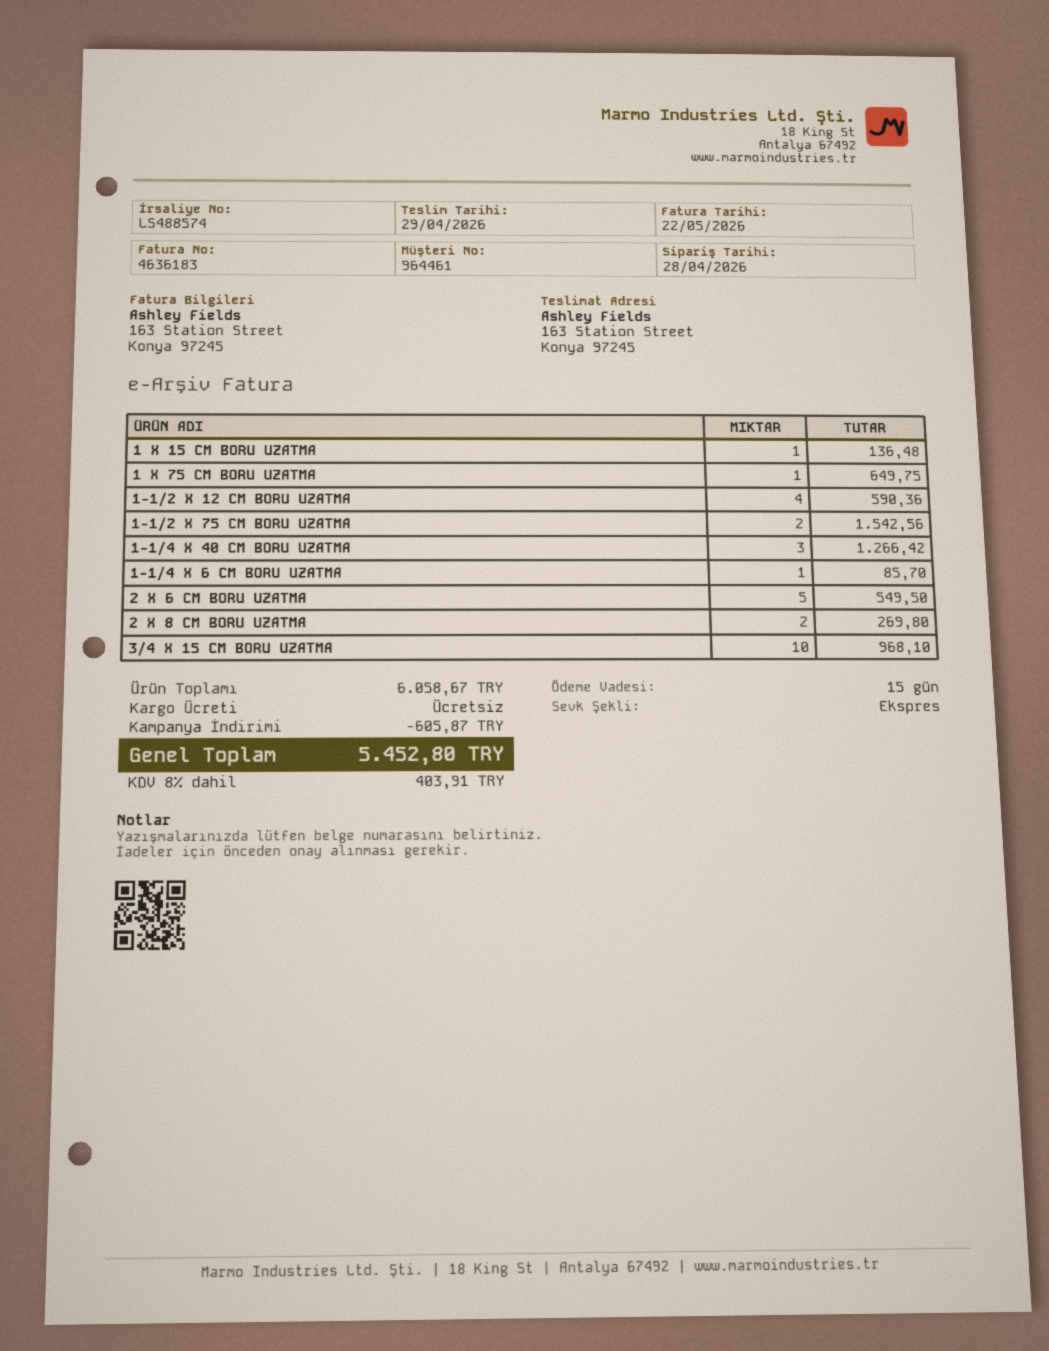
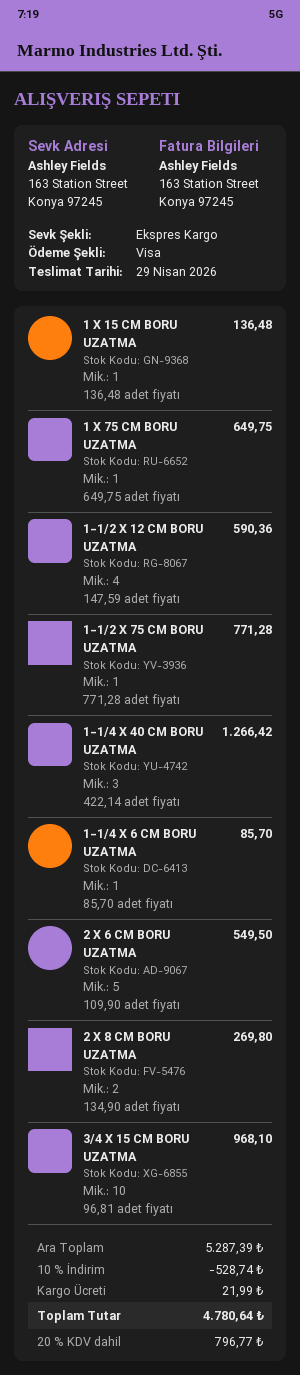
1-1/2 X 75 CM BORU UZATMA: 2 for 1542.56 -> 1 for 771.28
subtotal: 6058.67 -> 5287.39
discount: 605.87 -> 528.74
shipping: 0.00 -> 21.99
tax: 8% = 403.91 -> 20% = 796.77
total: 5452.80 -> 4780.64

